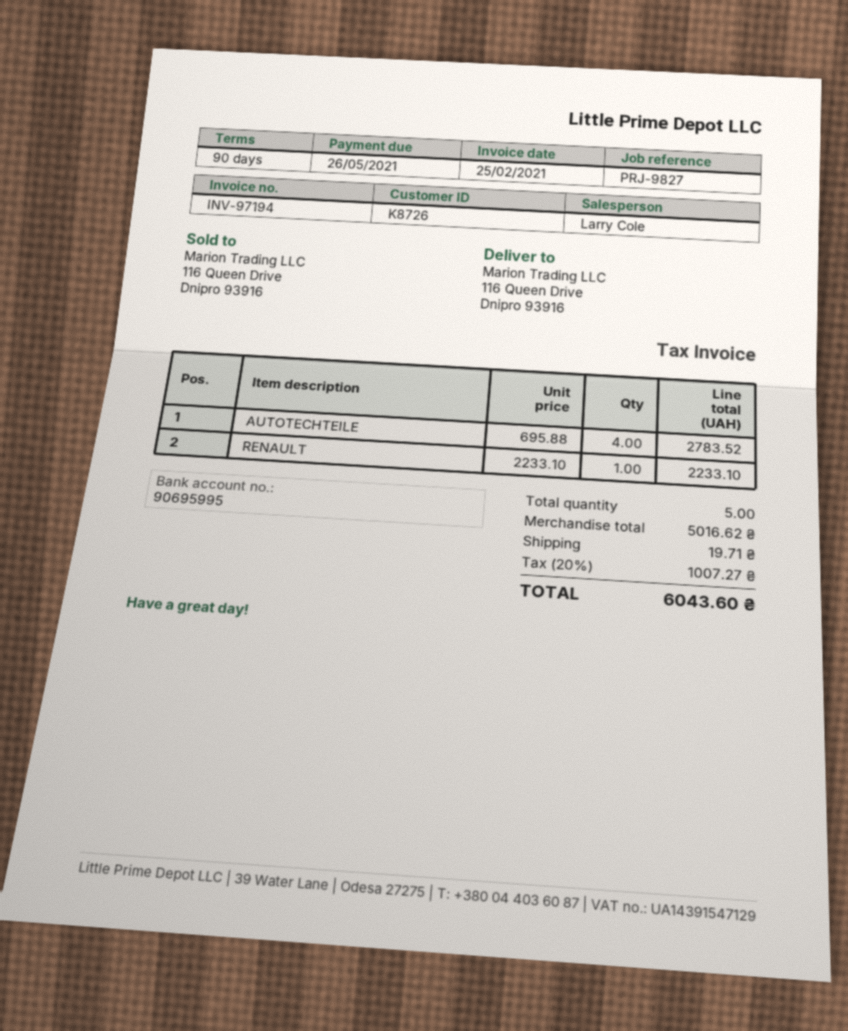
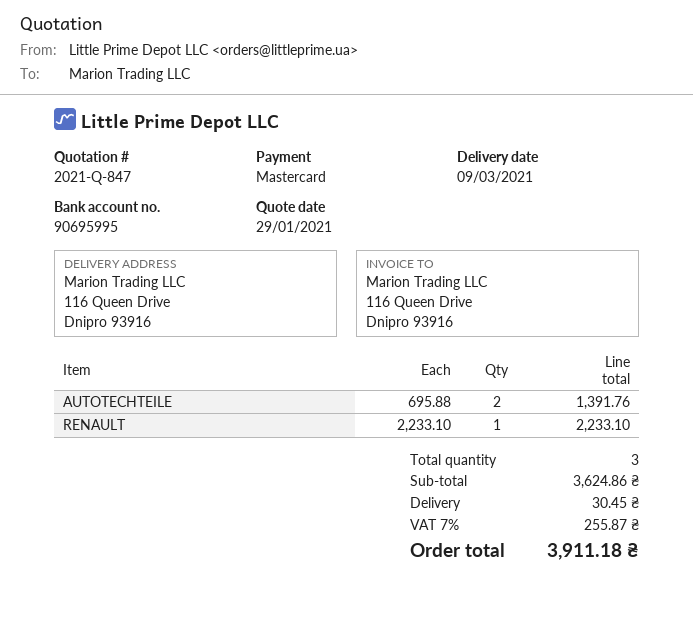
AUTOTECHTEILE: 4 x 695.88 = 2783.52 -> 2 x 695.88 = 1391.76
total quantity: 5 -> 3
subtotal: 5016.62 -> 3624.86
shipping: 19.71 -> 30.45
tax: 20% = 1007.27 -> 7% = 255.87
total: 6043.60 -> 3911.18

